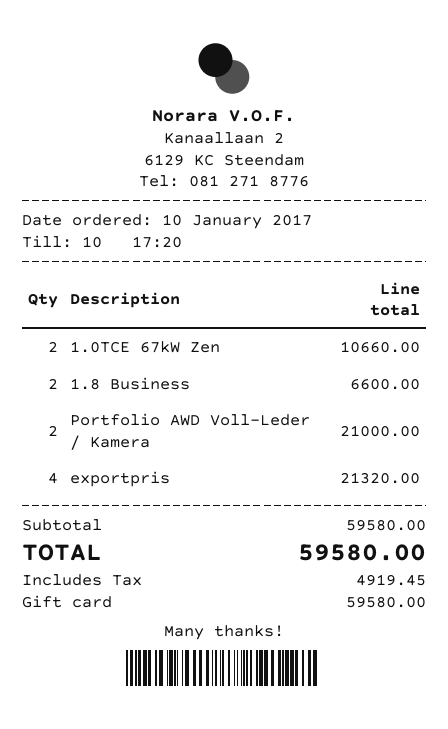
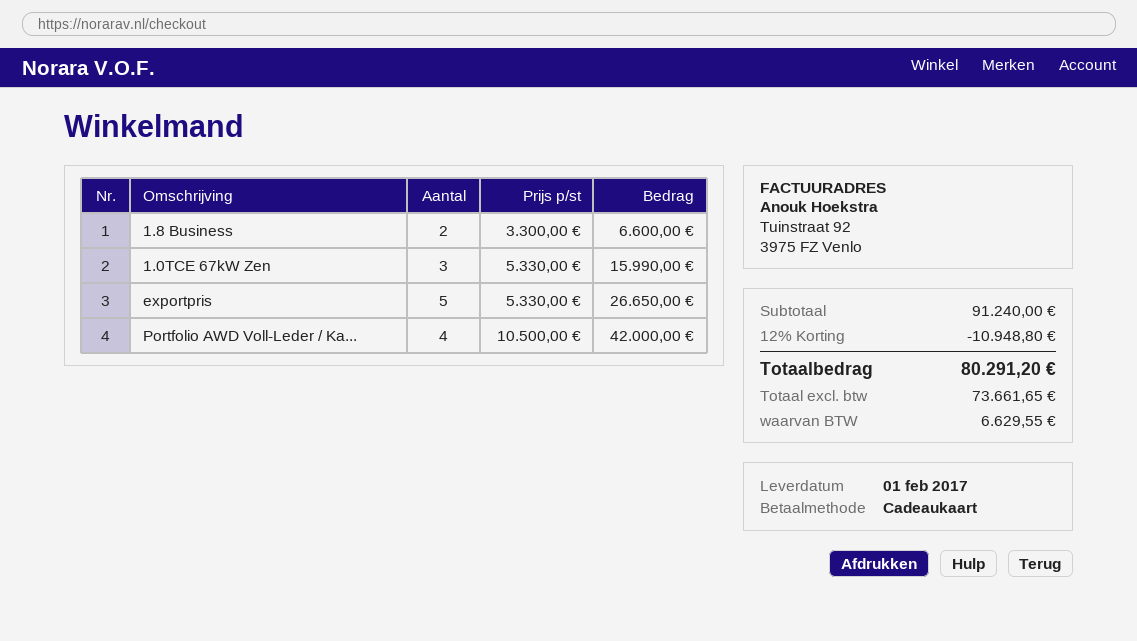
1.0TCE 67kW Zen: 2 for 10660.00 -> 3 for 15990.00
Portfolio AWD Voll-Leder / Kamera: 2 for 21000.00 -> 4 for 42000.00
exportpris: 4 for 21320.00 -> 5 for 26650.00
subtotal: 59580.00 -> 91240.00
discount: none -> 12% = 10948.80
tax: 4919.45 -> 6629.55
total: 59580.00 -> 80291.20

